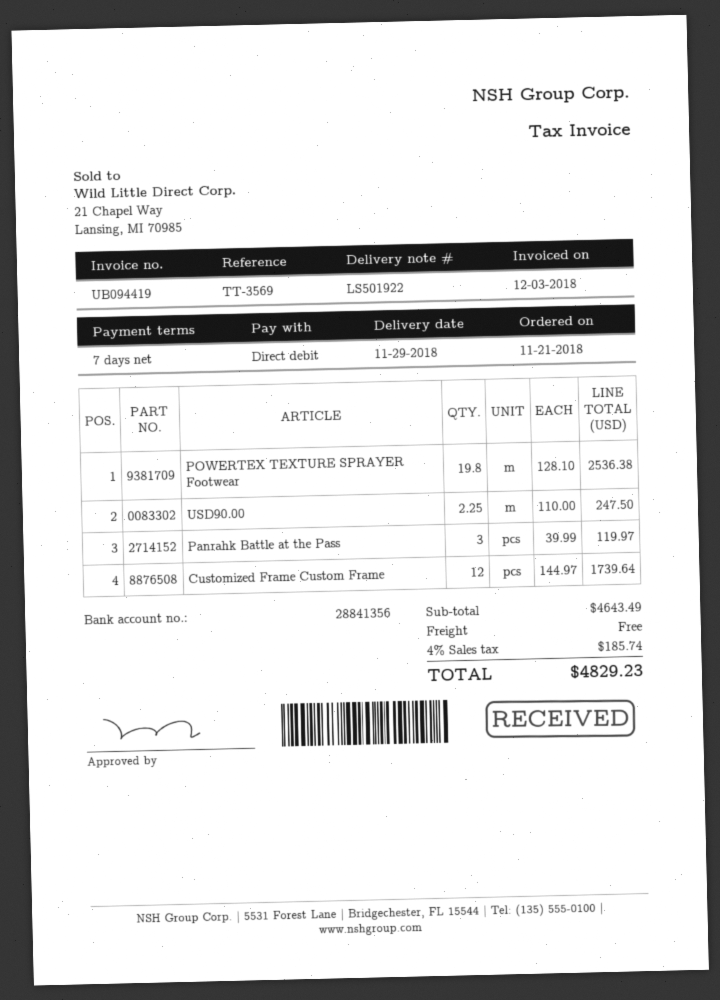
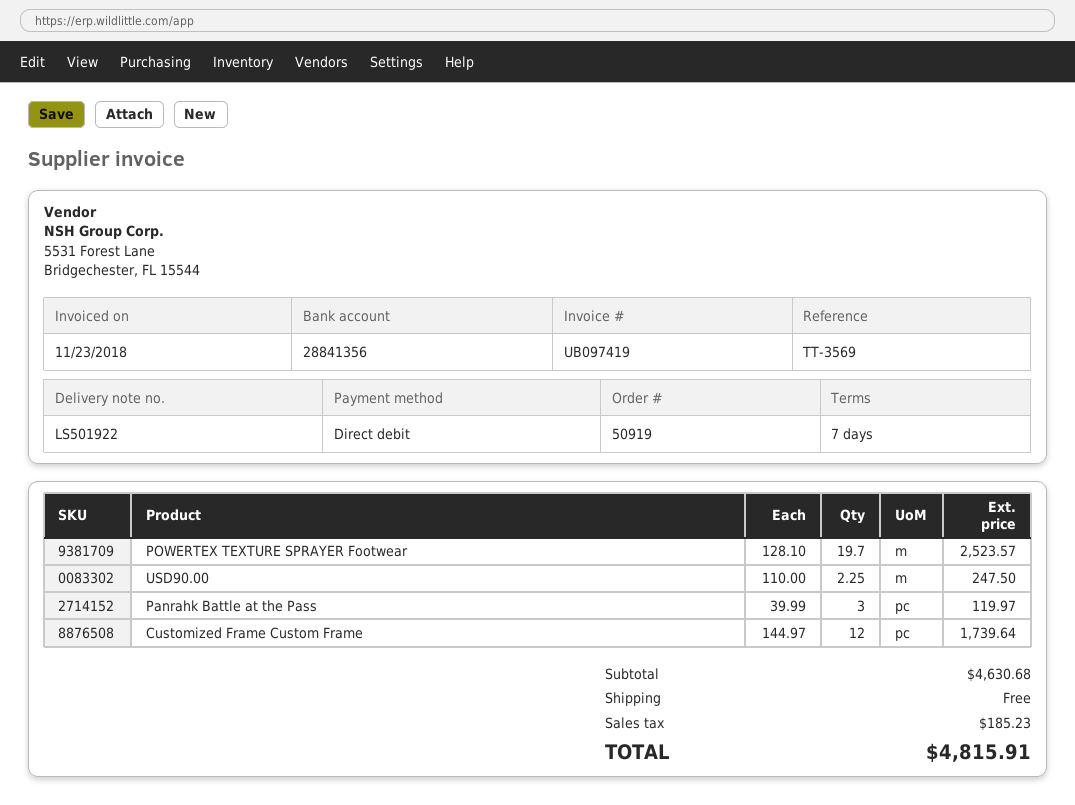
invoice number: UB094419 -> UB097419
invoice date: 2018-12-03 -> 2018-11-23
POWERTEX TEXTURE SPRAYER Footwear: 19.8 x 128.10 = 2536.38 -> 19.7 x 128.10 = 2523.57
subtotal: 4643.49 -> 4630.68
tax: 185.74 -> 185.23
total: 4829.23 -> 4815.91

